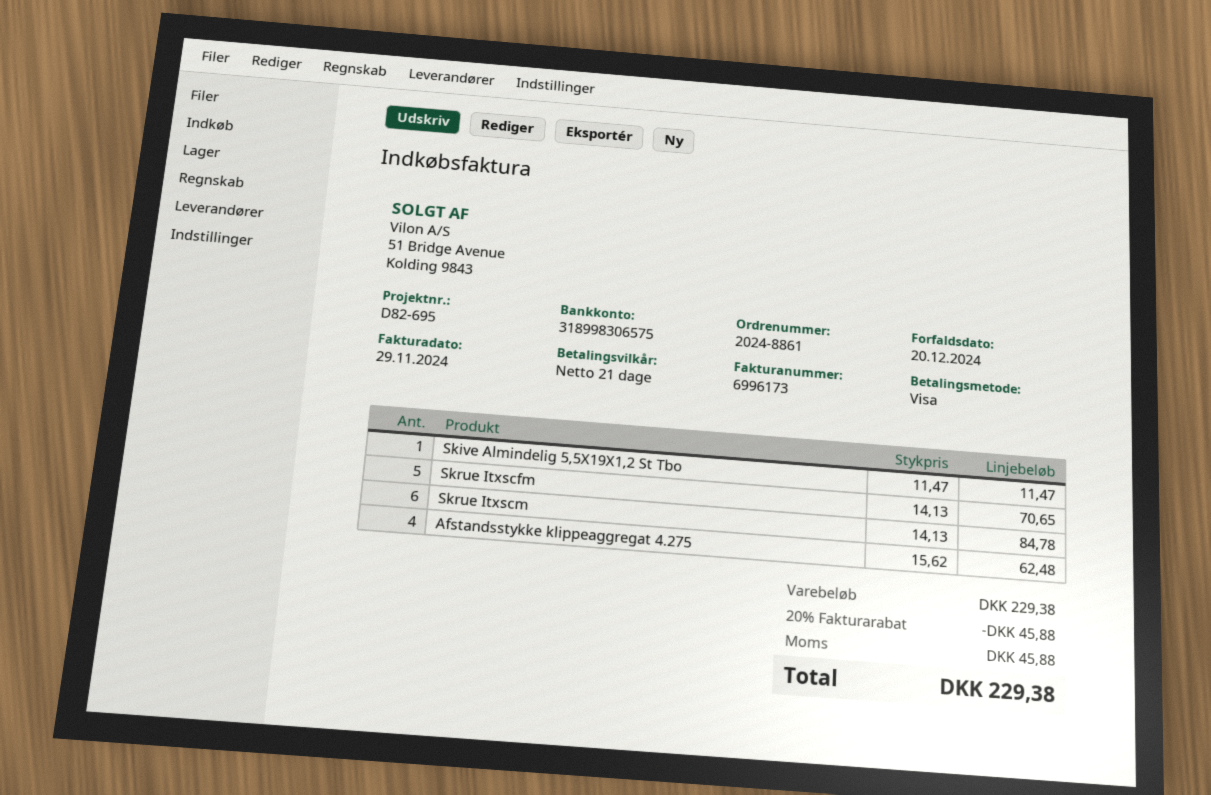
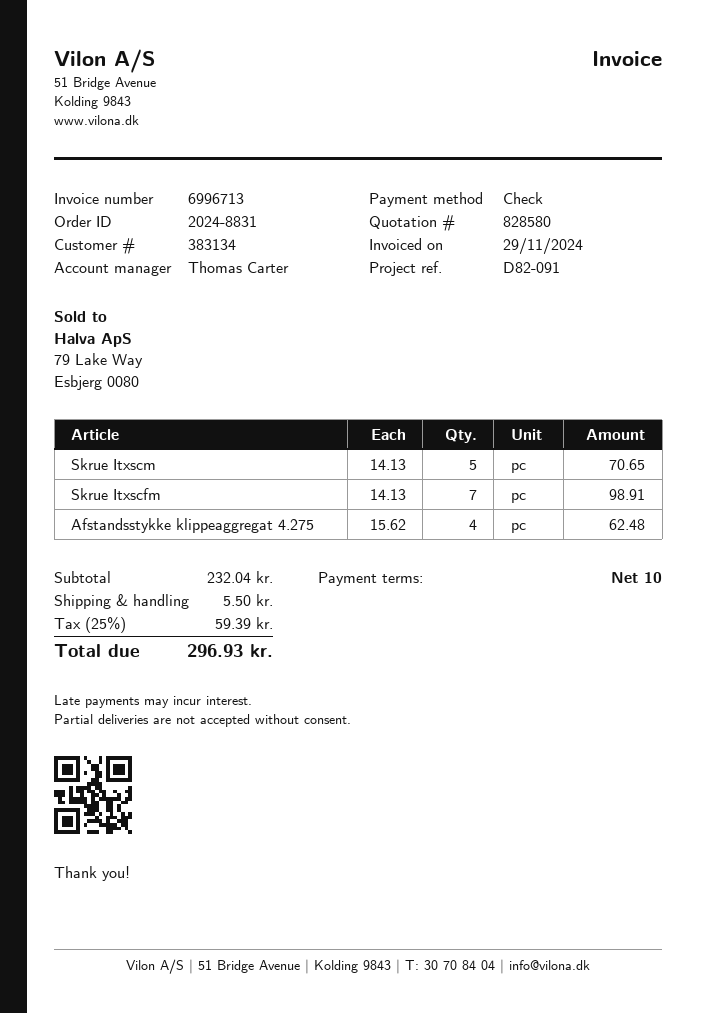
order number: 2024-8861 -> 2024-8831
invoice number: 6996173 -> 6996713
payment terms: 21 days -> 10 days
reference: D82-695 -> D82-091
payment method: Visa -> cheque
Skive Almindelig 5,5X19X1,2 St Tbo: 1 x 11.47 = 11.47 -> none
Skrue Itxscfm: 5 x 14.13 = 70.65 -> 7 x 14.13 = 98.91
Skrue Itxscm: 6 x 14.13 = 84.78 -> 5 x 14.13 = 70.65
subtotal: 229.38 -> 232.04
discount: 20% = 45.88 -> none
shipping: none -> 5.50
tax: 45.88 -> 59.39
total: 229.38 -> 296.93

